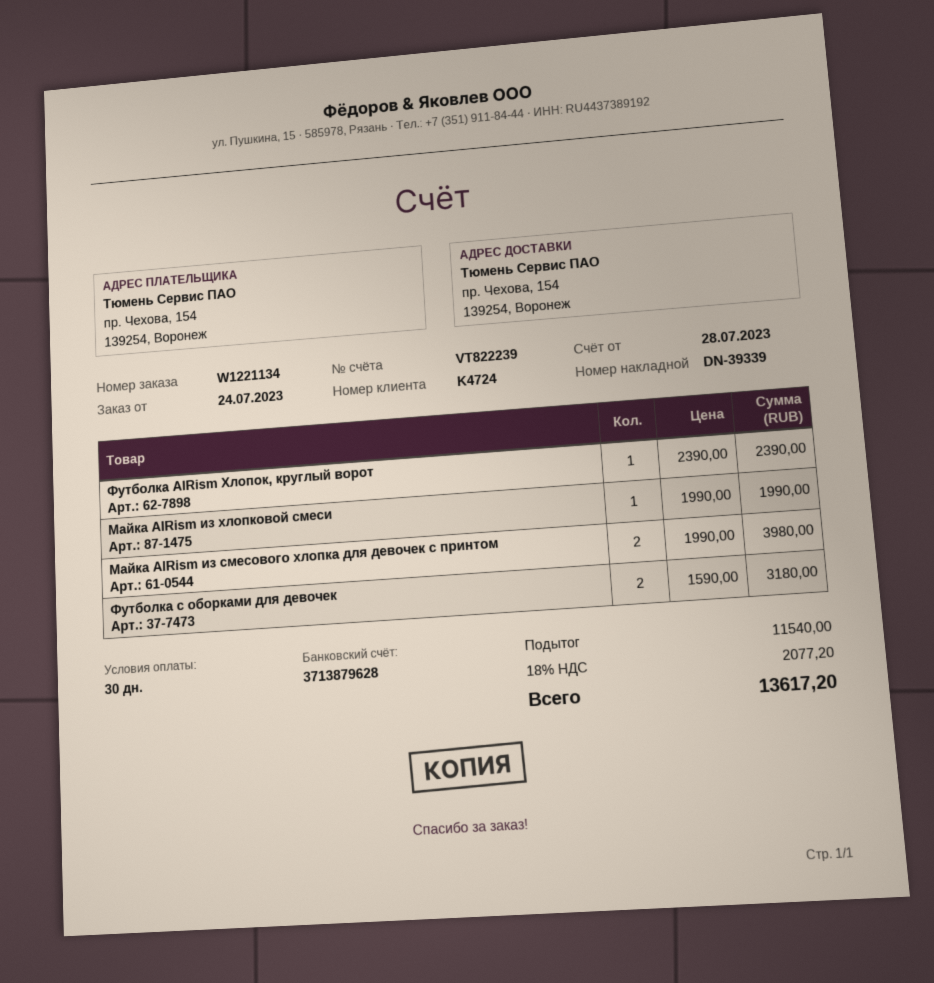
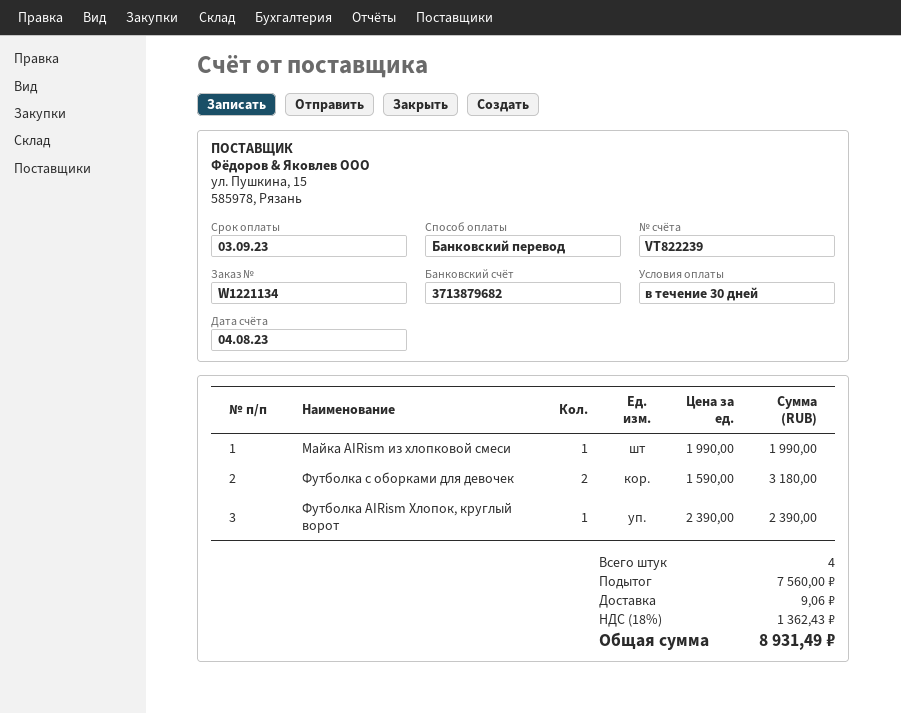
invoice date: 2023-07-28 -> 2023-08-04
bank account: 3713879628 -> 3713879682
Майка AIRism из смесового хлопка для девочек с принтом: 2 x 1990.00 = 3980.00 -> none
subtotal: 11540.00 -> 7560.00
shipping: none -> 9.06
tax: 18% = 2077.20 -> 18% = 1362.43
total: 13617.20 -> 8931.49

